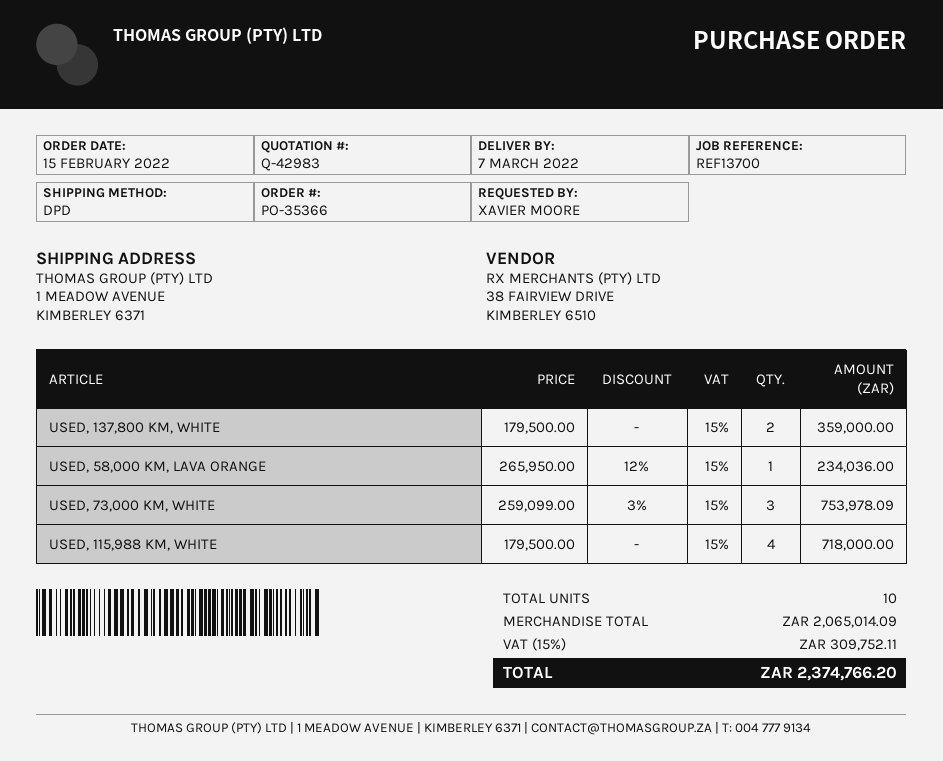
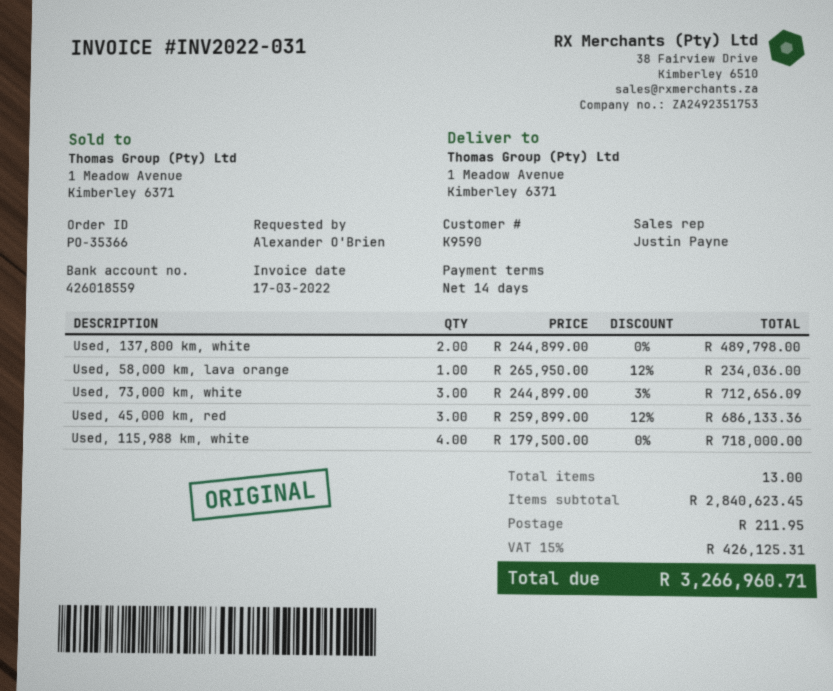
ordered by: XAVIER MOORE -> Alexander O'Brien
USED, 137,800 KM, WHITE: 2 x 179500.00 = 359000.00 -> 2 x 244899.00 = 489798.00
USED, 73,000 KM, WHITE: 3 x 259099.00 - 3% = 753978.09 -> 3 x 244899.00 - 3% = 712656.09
Used, 45,000 km, red: none -> 3 x 259899.00 - 12% = 686133.36
total quantity: 10 -> 13
subtotal: 2065014.09 -> 2840623.45
shipping: none -> 211.95
tax: 15% = 309752.11 -> 15% = 426125.31
total: 2374766.20 -> 3266960.71

